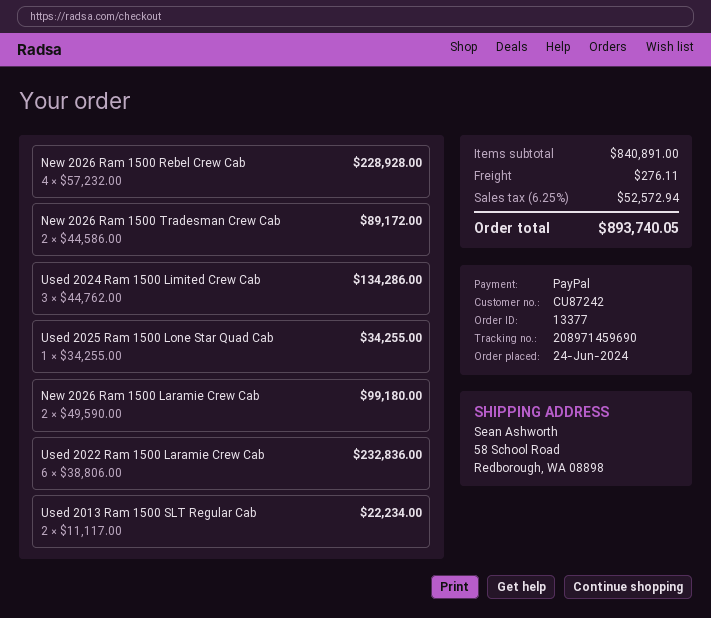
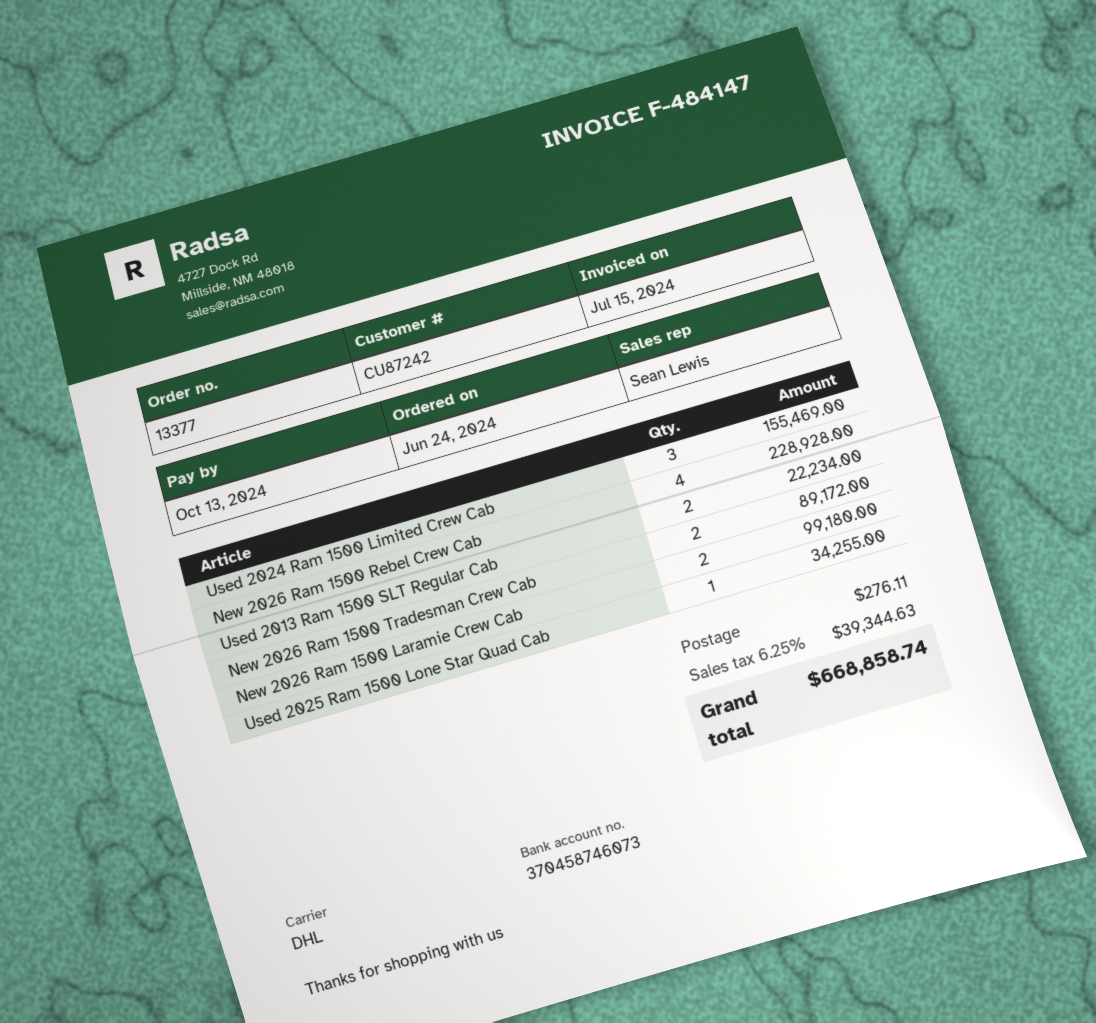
Used 2024 Ram 1500 Limited Crew Cab: 3 for 134286.00 -> 3 for 155469.00
Used 2022 Ram 1500 Laramie Crew Cab: 6 for 232836.00 -> none
tax: 6.25% = 52572.94 -> 6.25% = 39344.63
total: 893740.05 -> 668858.74

